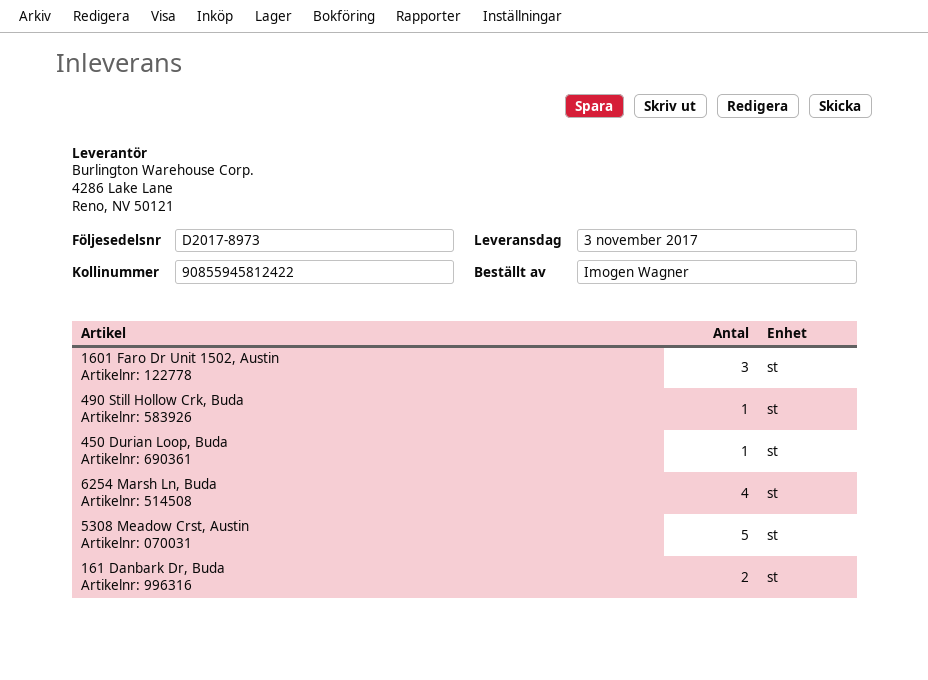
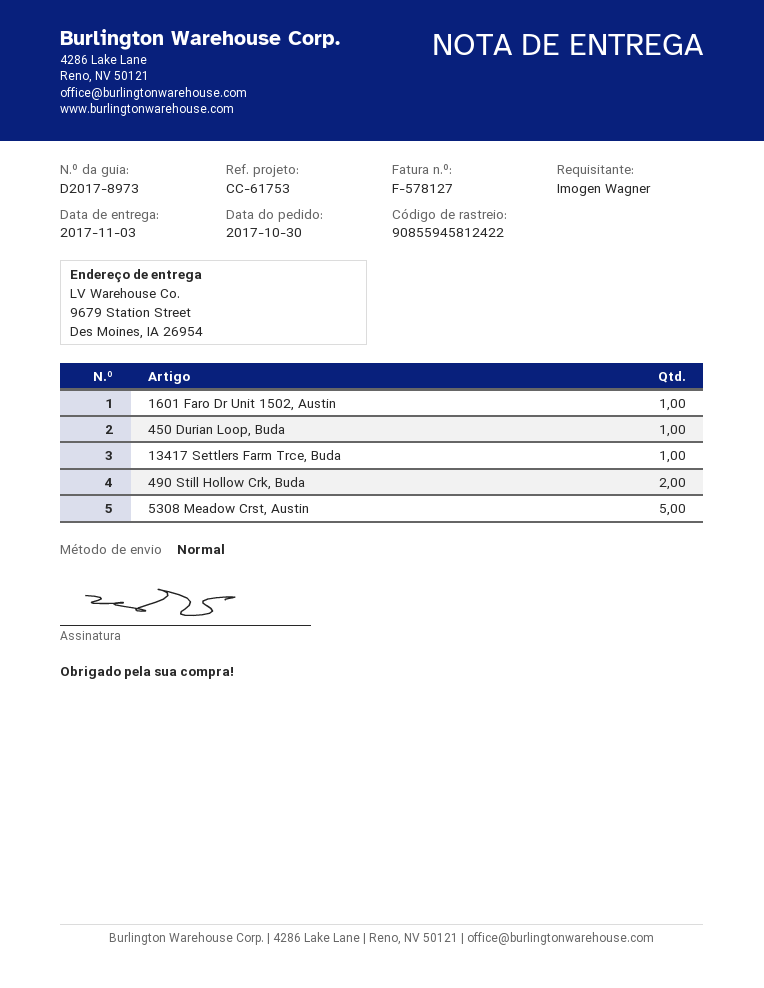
1601 Faro Dr Unit 1502, Austin: 3 -> 1
490 Still Hollow Crk, Buda: 1 -> 2
6254 Marsh Ln, Buda: 4 -> none
161 Danbark Dr, Buda: 2 -> none
13417 Settlers Farm Trce, Buda: none -> 1

